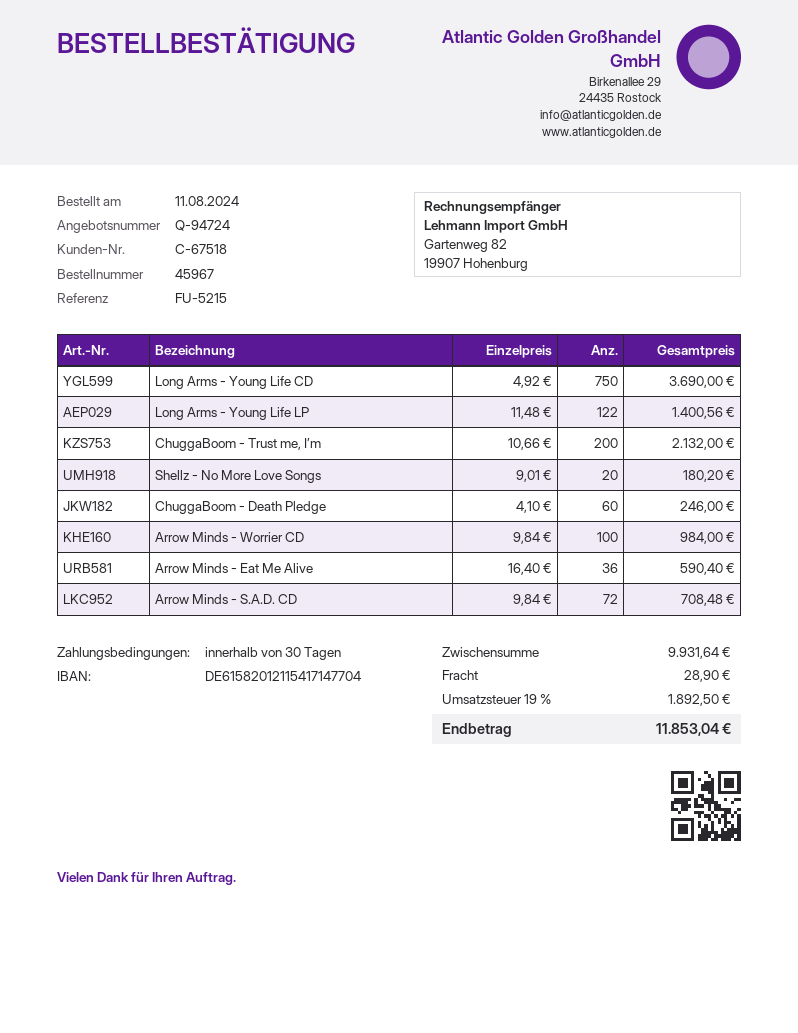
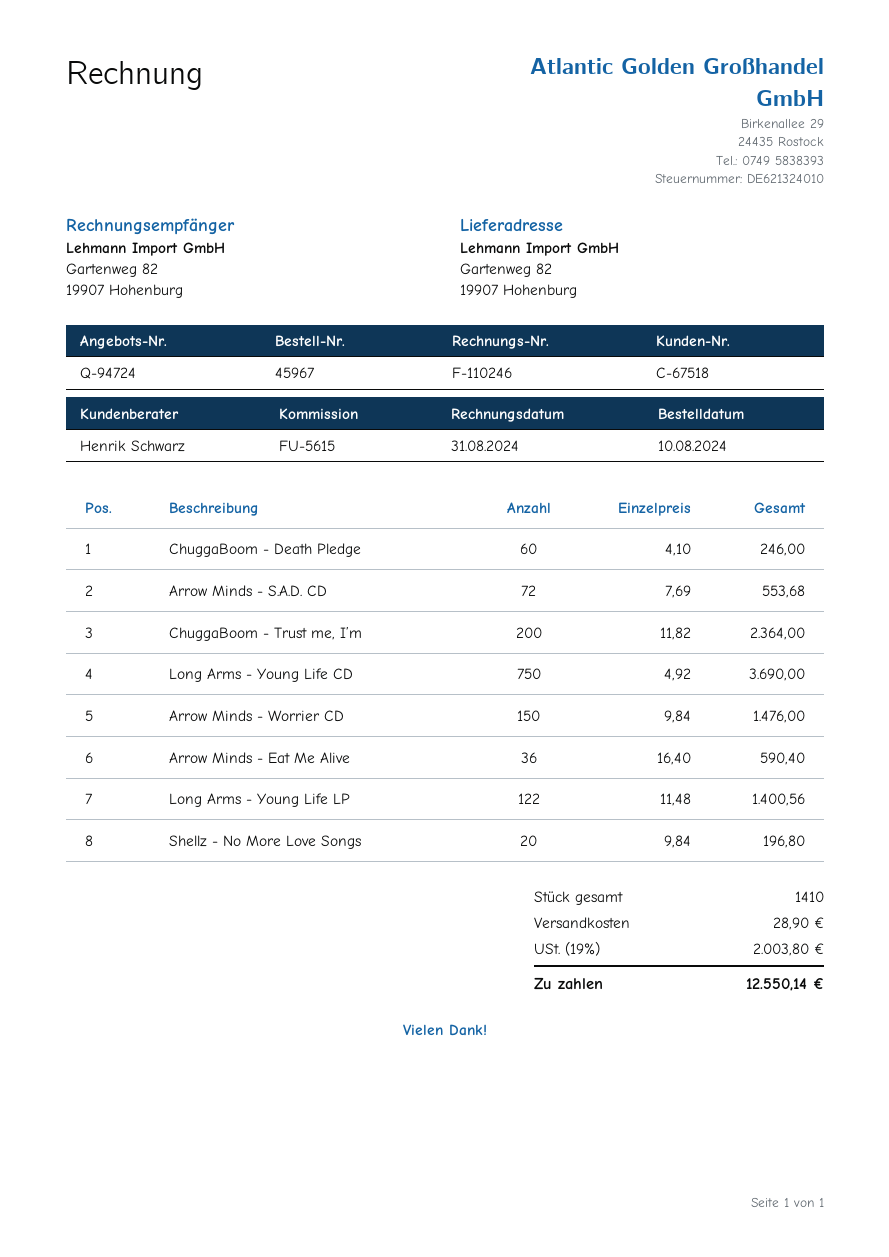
order date: 2024-08-11 -> 2024-08-10
reference: FU-5215 -> FU-5615
ChuggaBoom - Trust me, I’m: 200 x 10.66 = 2132.00 -> 200 x 11.82 = 2364.00
Shellz - No More Love Songs: 20 x 9.01 = 180.20 -> 20 x 9.84 = 196.80
Arrow Minds - Worrier CD: 100 x 9.84 = 984.00 -> 150 x 9.84 = 1476.00
Arrow Minds - S.A.D. CD: 72 x 9.84 = 708.48 -> 72 x 7.69 = 553.68
tax: 19% = 1892.50 -> 19% = 2003.80
total: 11853.04 -> 12550.14

